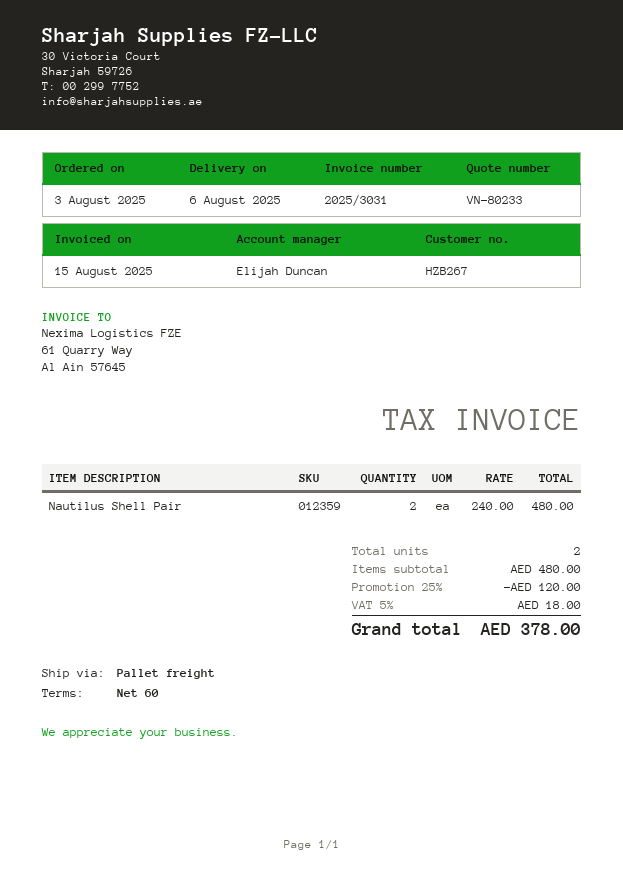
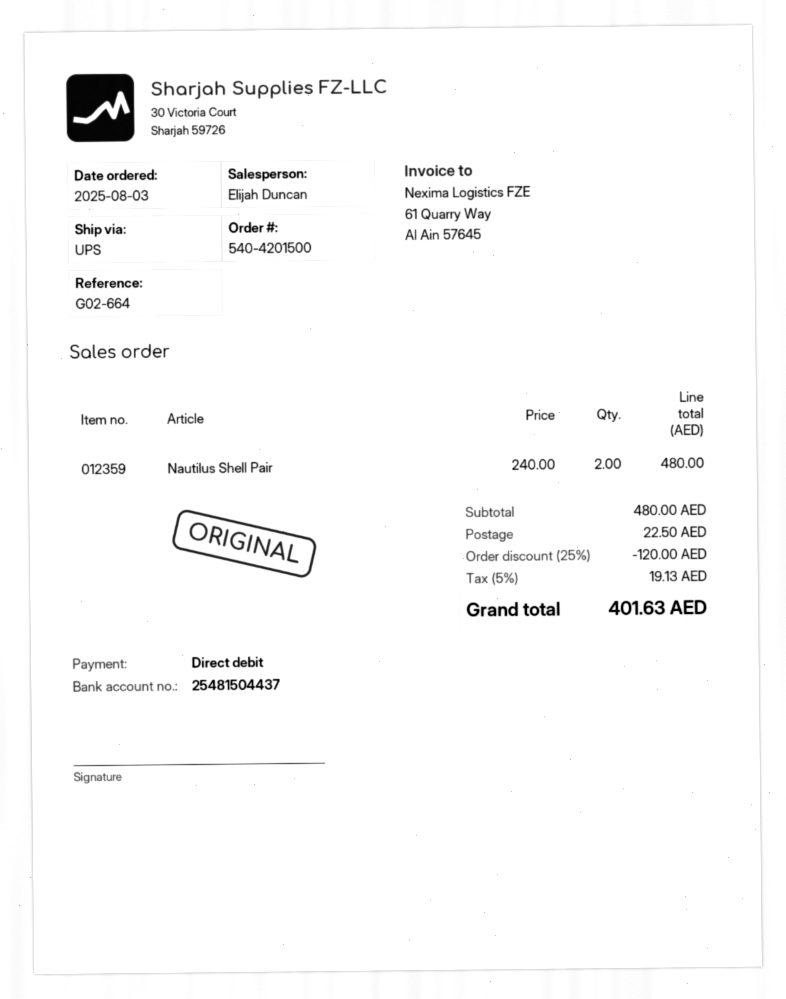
shipping method: pallet freight -> UPS
shipping: none -> 22.50
tax: 5% = 18.00 -> 5% = 19.13
total: 378.00 -> 401.63

